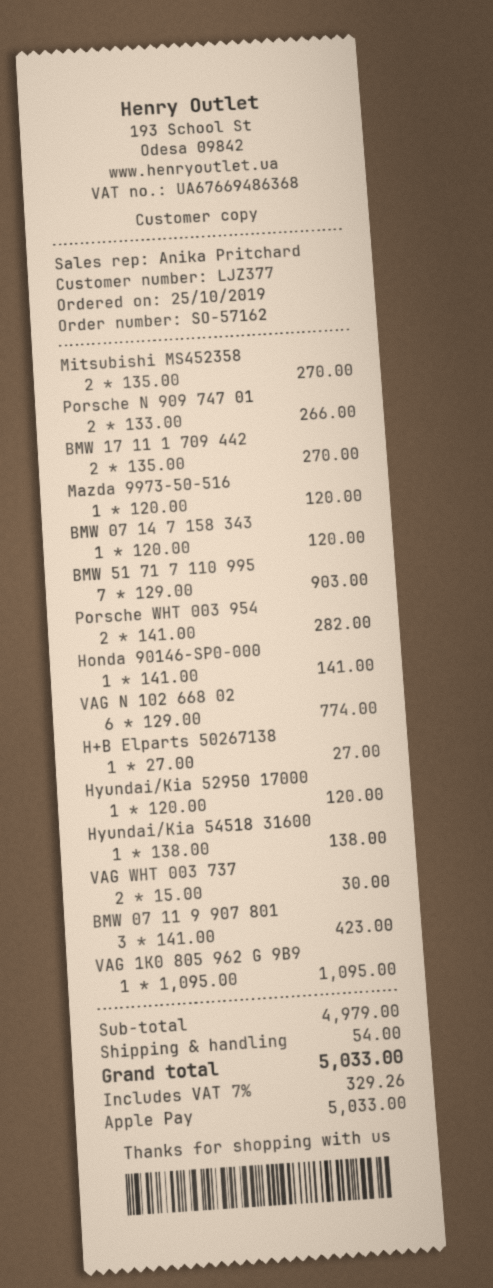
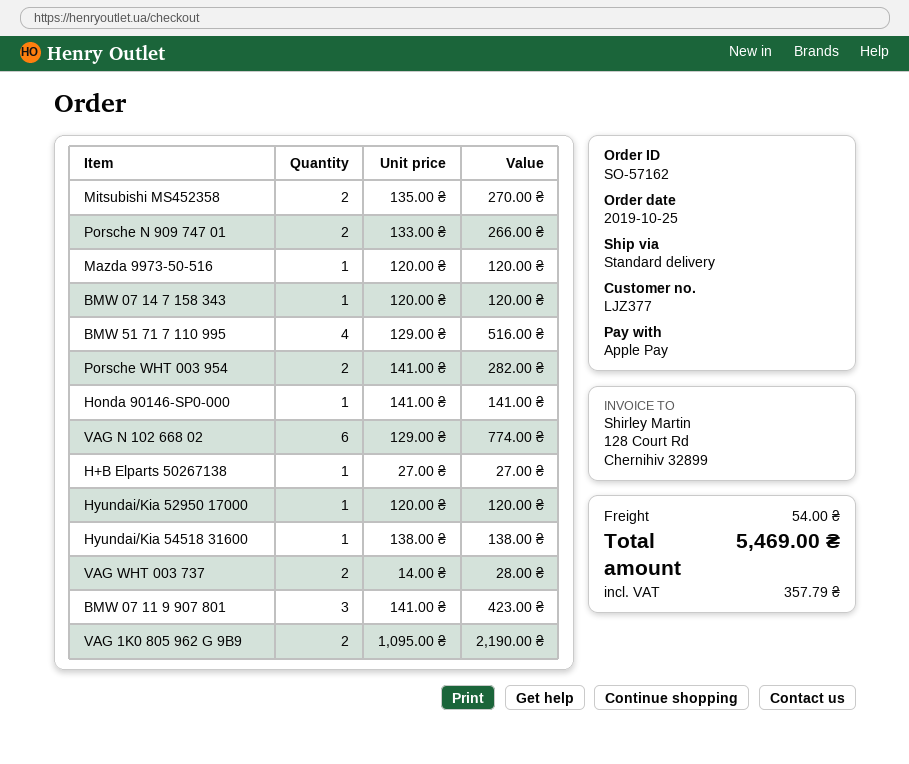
BMW 17 11 1 709 442: 2 x 135.00 = 270.00 -> none
BMW 51 71 7 110 995: 7 x 129.00 = 903.00 -> 4 x 129.00 = 516.00
VAG WHT 003 737: 2 x 15.00 = 30.00 -> 2 x 14.00 = 28.00
VAG 1K0 805 962 G 9B9: 1 x 1095.00 = 1095.00 -> 2 x 1095.00 = 2190.00
tax: 329.26 -> 357.79
total: 5033.00 -> 5469.00

